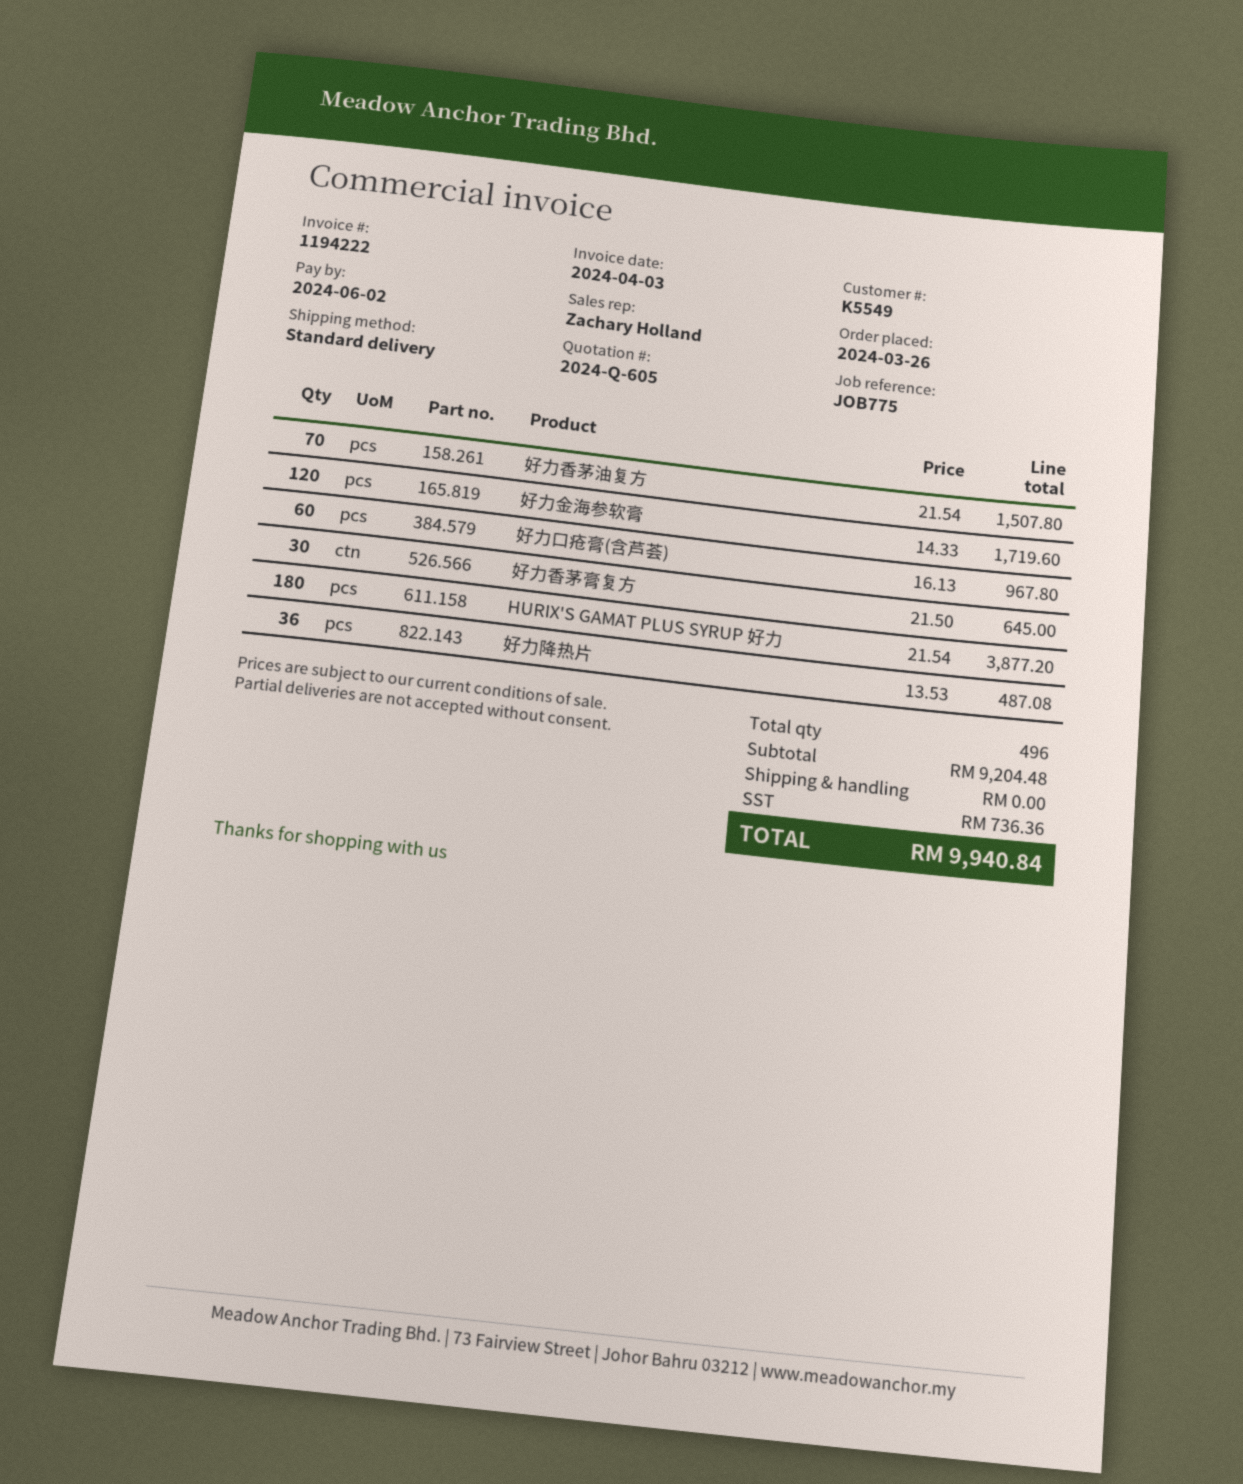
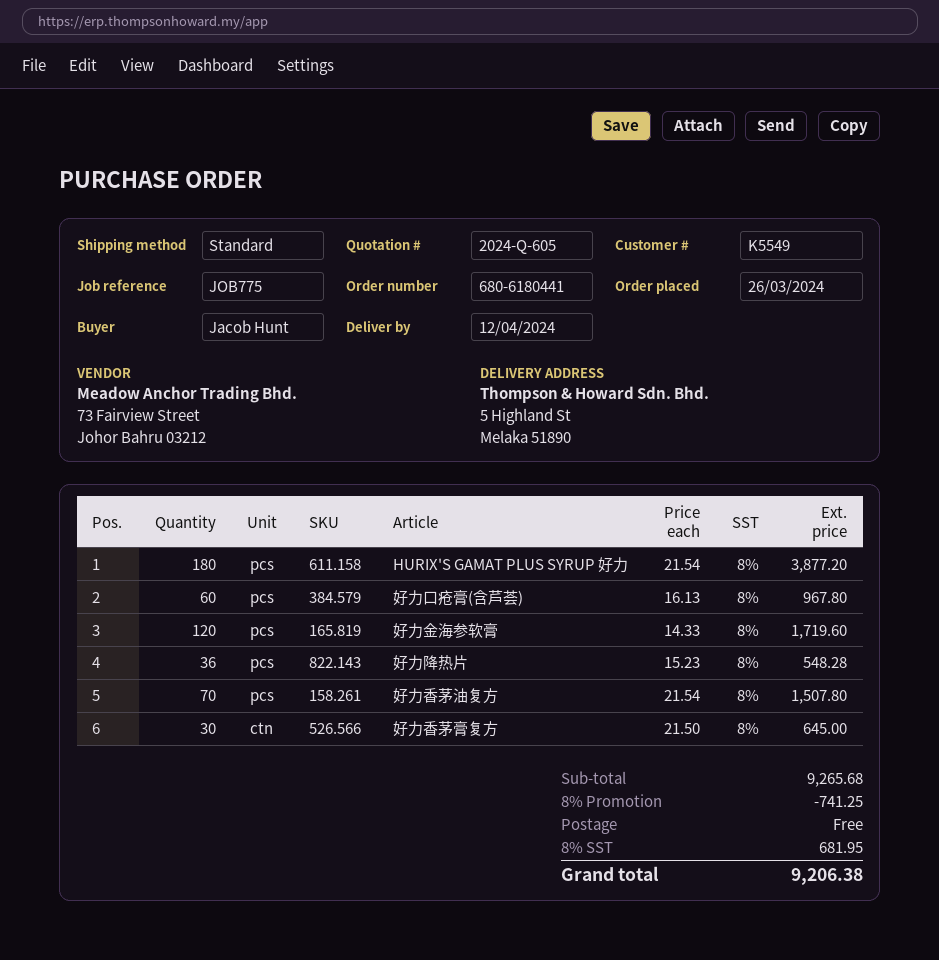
好力降热片: 36 x 13.53 = 487.08 -> 36 x 15.23 = 548.28
subtotal: 9204.48 -> 9265.68
discount: none -> 8% = 741.25
tax: 736.36 -> 681.95
total: 9940.84 -> 9206.38

